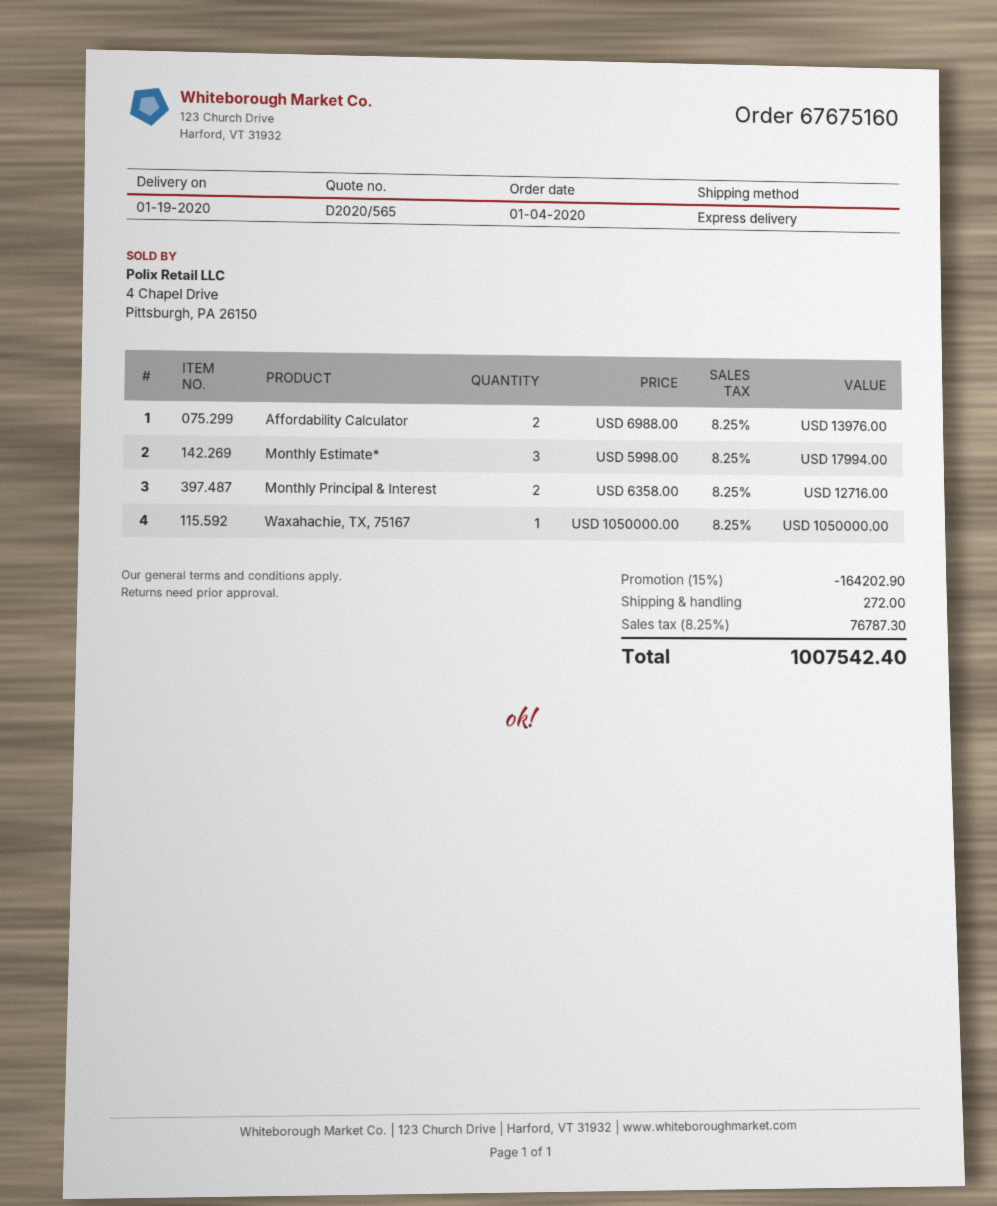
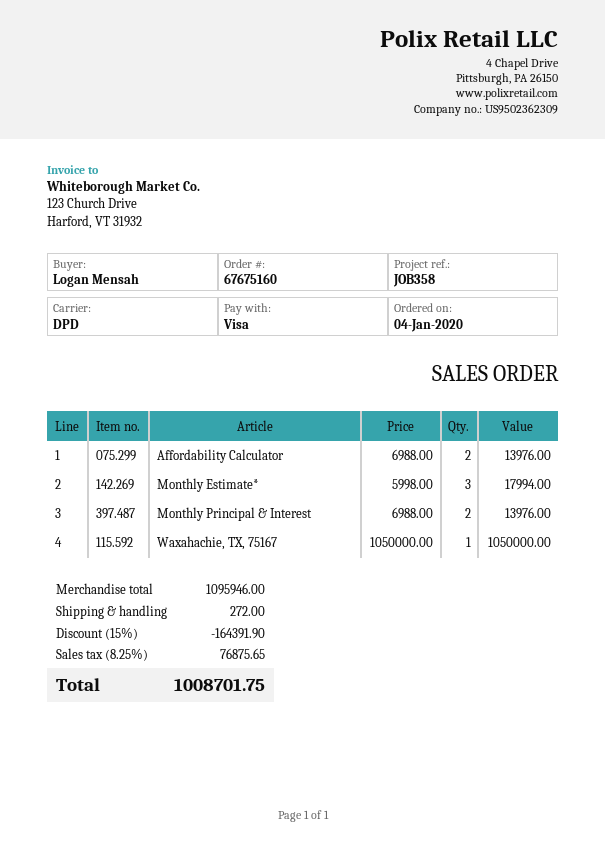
shipping method: express -> DPD
Monthly Principal & Interest: 2 x 6358.00 = 12716.00 -> 2 x 6988.00 = 13976.00
discount: 15% = 164202.90 -> 15% = 164391.90
tax: 8.25% = 76787.30 -> 8.25% = 76875.65
total: 1007542.40 -> 1008701.75

